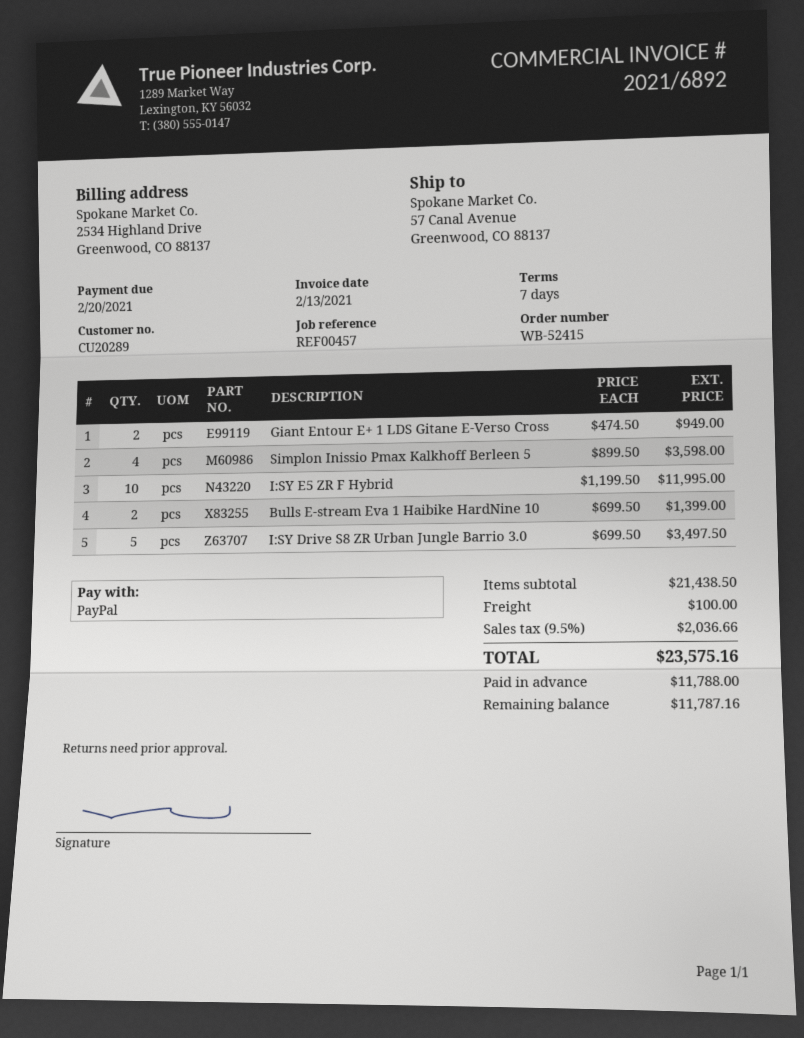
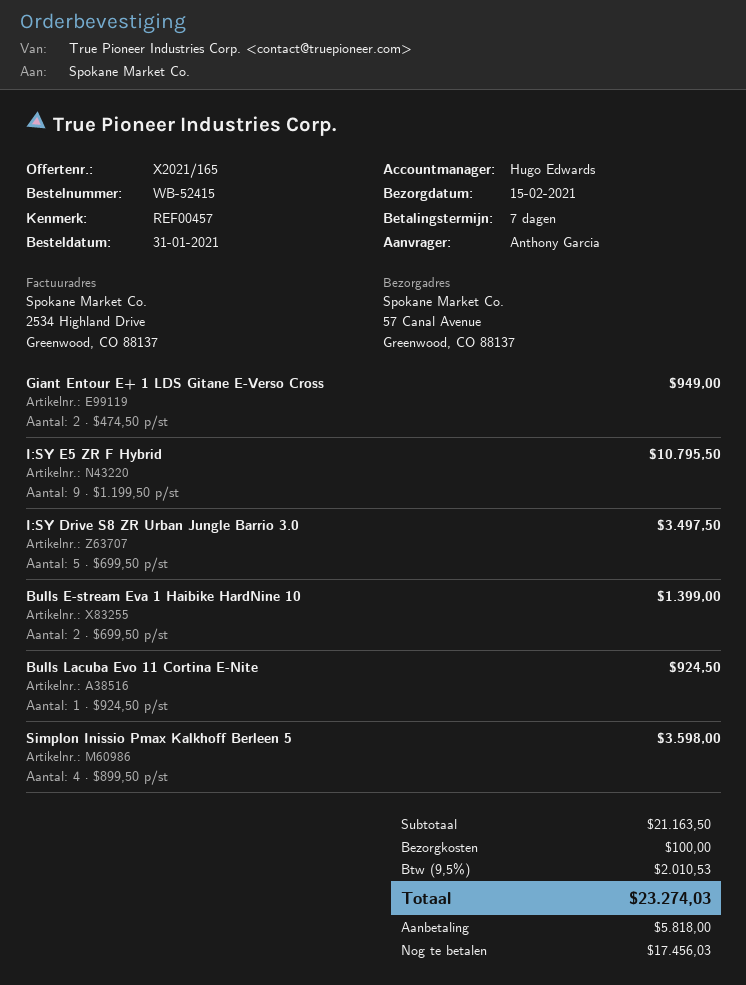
I:SY E5 ZR F Hybrid: 10 x 1199.50 = 11995.00 -> 9 x 1199.50 = 10795.50
Bulls Lacuba Evo 11 Cortina E-Nite: none -> 1 x 924.50 = 924.50
subtotal: 21438.50 -> 21163.50
tax: 9.5% = 2036.66 -> 9.5% = 2010.53
total: 23575.16 -> 23274.03
deposit: 11788.00 -> 5818.00
balance: 11787.16 -> 17456.03

